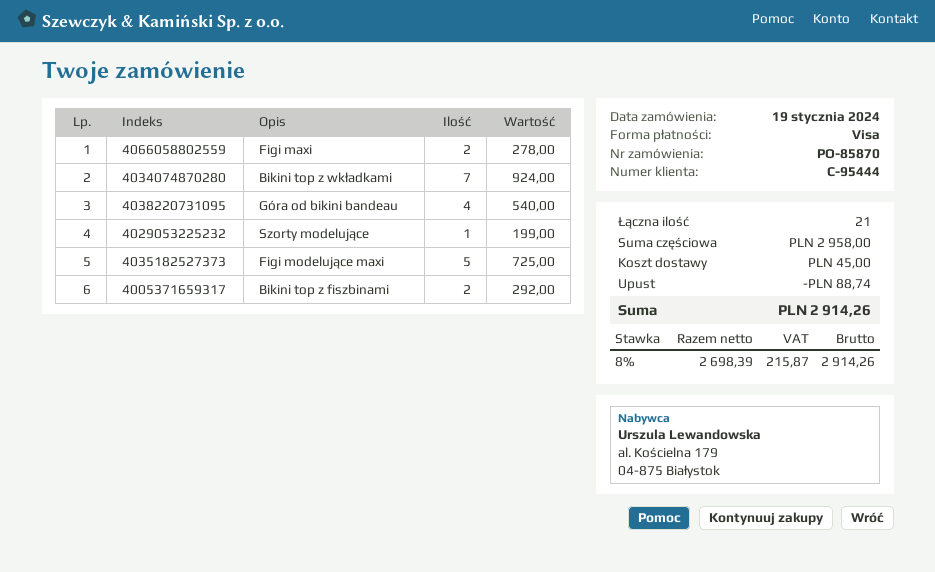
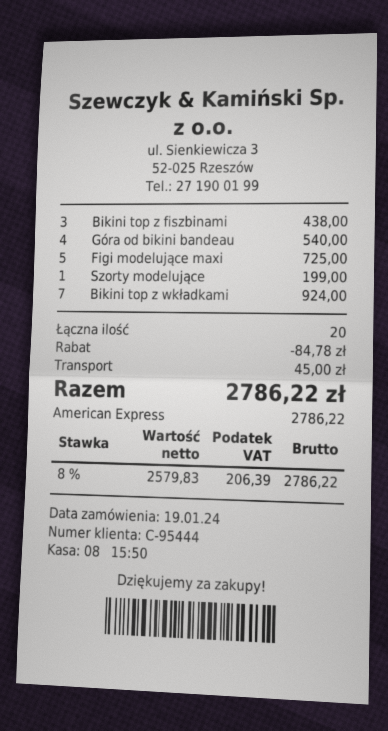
payment method: Visa -> American Express
Figi maxi: 2 for 278.00 -> none
Bikini top z fiszbinami: 2 for 292.00 -> 3 for 438.00
total quantity: 21 -> 20
discount: 88.74 -> 84.78
net: 2698.39 -> 2579.83
tax: 8% = 215.87 -> 8% = 206.39
total: 2914.26 -> 2786.22

